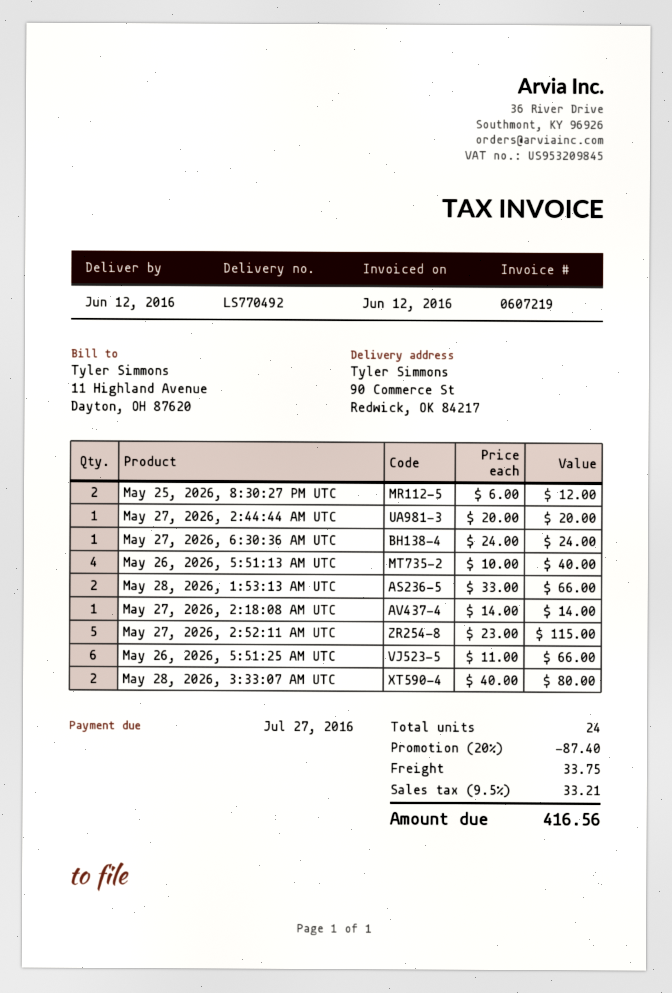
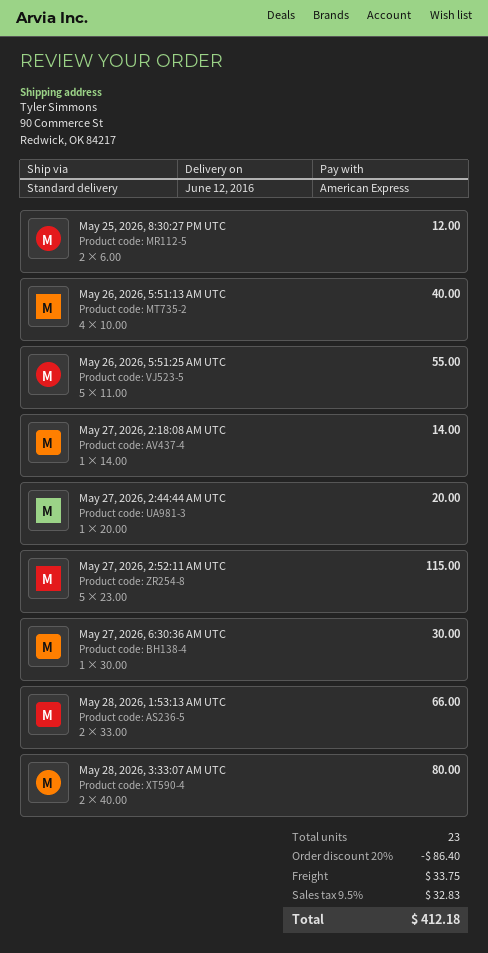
May 27, 2026, 6:30:36 AM UTC: 1 x 24.00 = 24.00 -> 1 x 30.00 = 30.00
May 26, 2026, 5:51:25 AM UTC: 6 x 11.00 = 66.00 -> 5 x 11.00 = 55.00
total quantity: 24 -> 23
discount: 20% = 87.40 -> 20% = 86.40
tax: 9.5% = 33.21 -> 9.5% = 32.83
total: 416.56 -> 412.18

